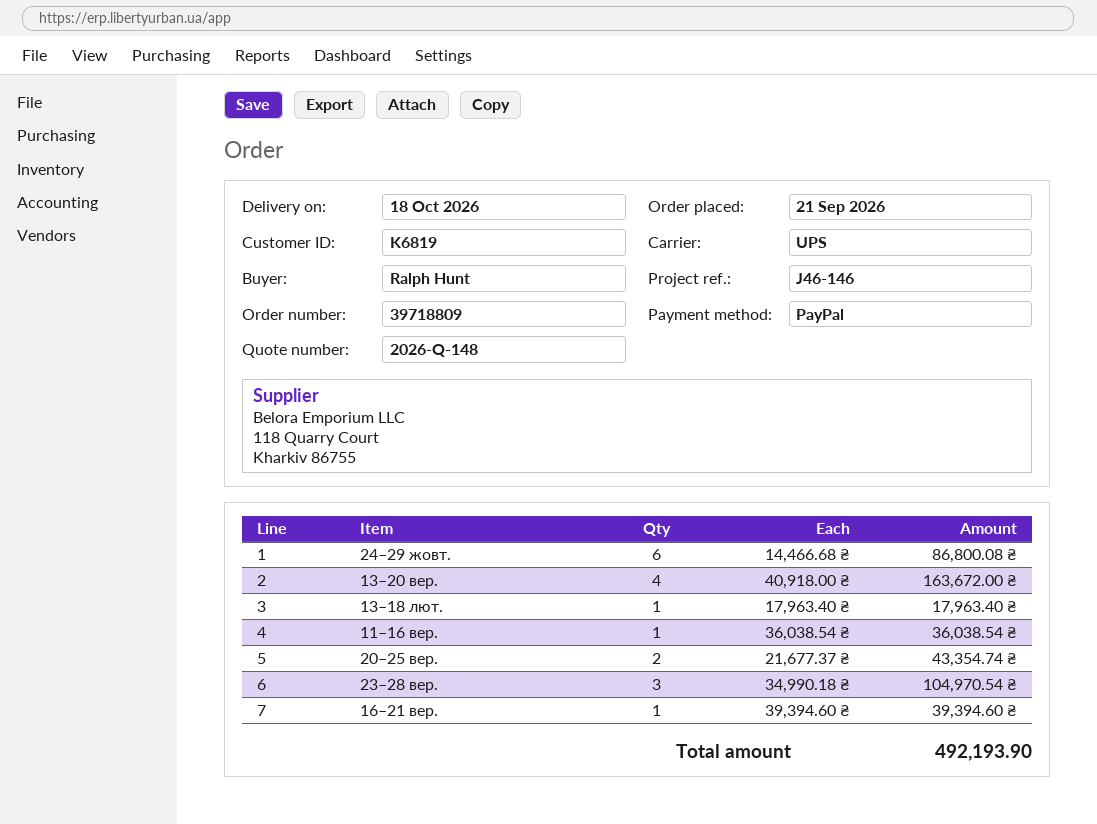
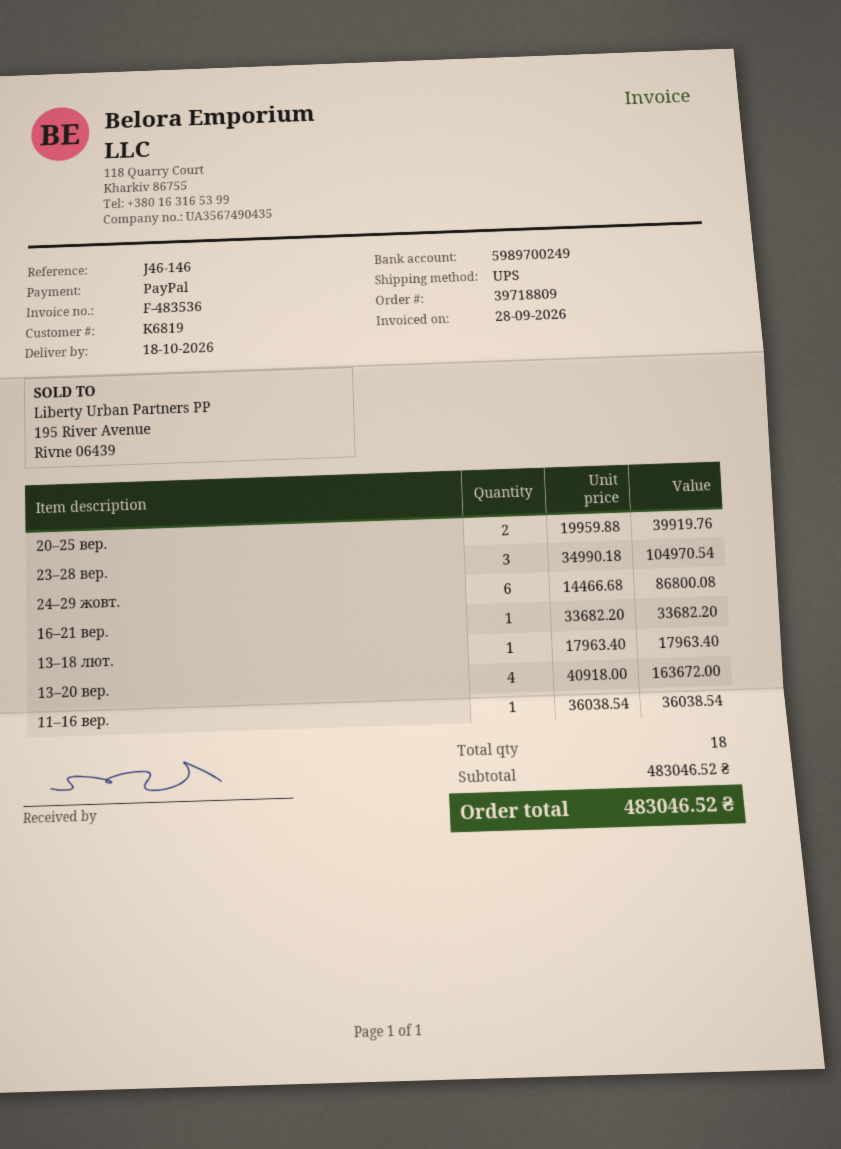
20–25 вер.: 2 x 21677.37 = 43354.74 -> 2 x 19959.88 = 39919.76
16–21 вер.: 1 x 39394.60 = 39394.60 -> 1 x 33682.20 = 33682.20
total: 492193.90 -> 483046.52

